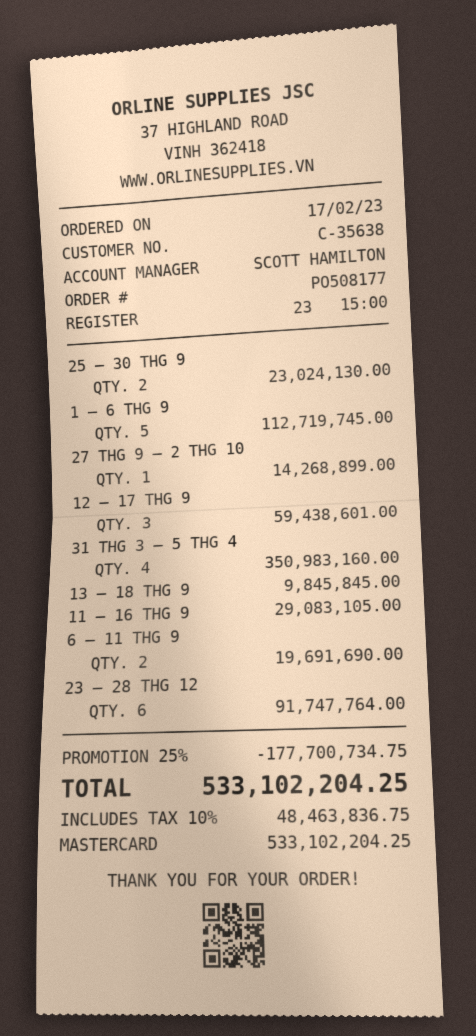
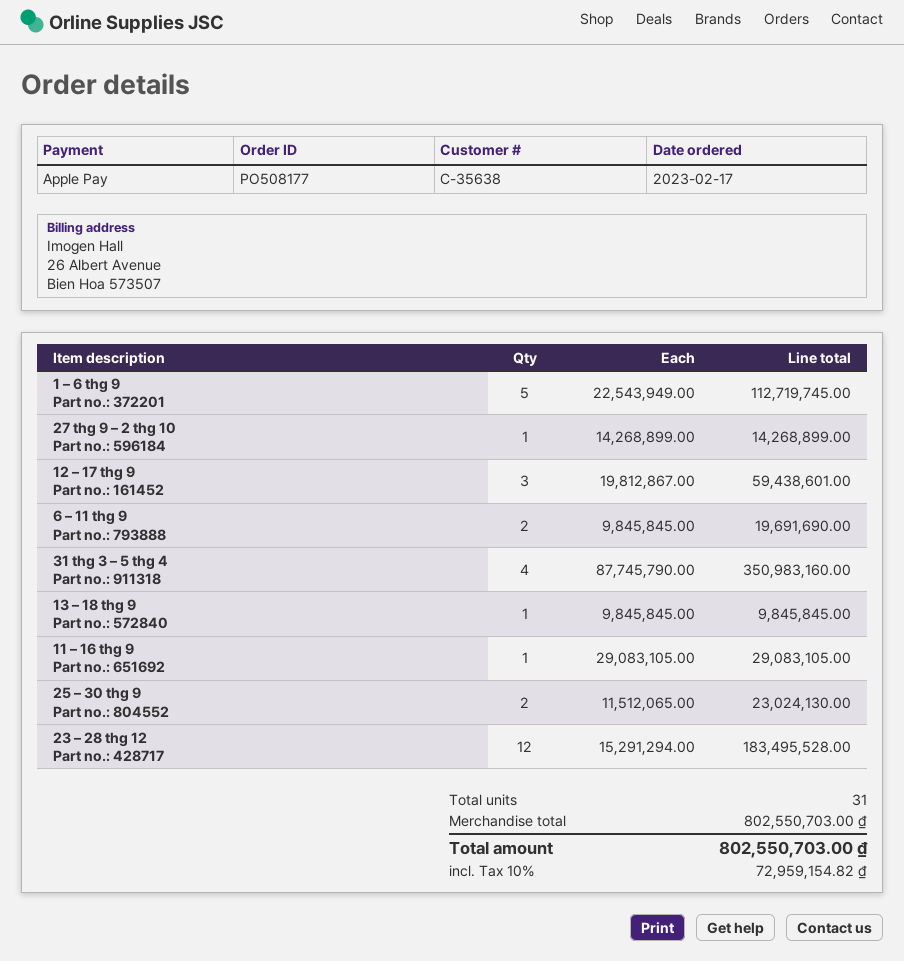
payment method: Mastercard -> Apple Pay
23 – 28 THG 12: 6 for 91747764.00 -> 12 for 183495528.00
discount: 25% = 177700734.75 -> none
tax: 10% = 48463836.75 -> 10% = 72959154.82
total: 533102204.25 -> 802550703.00

